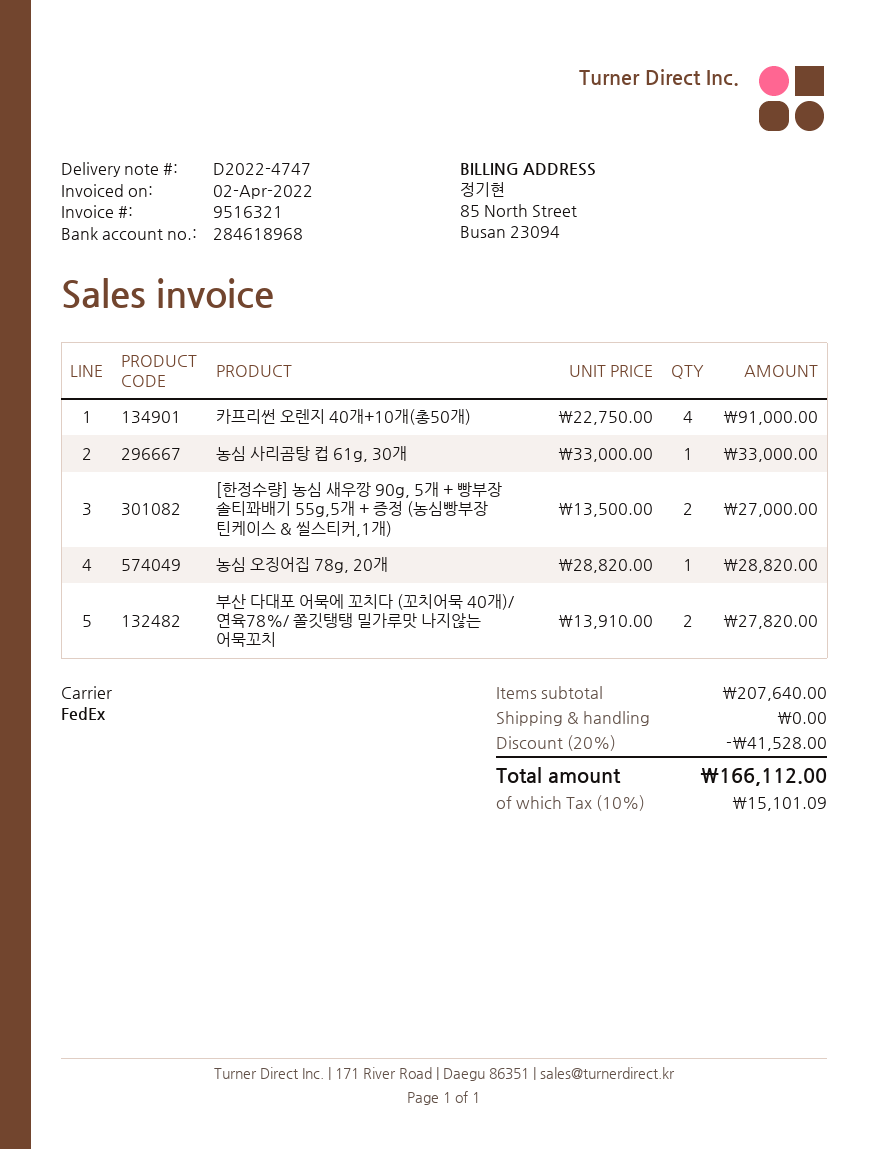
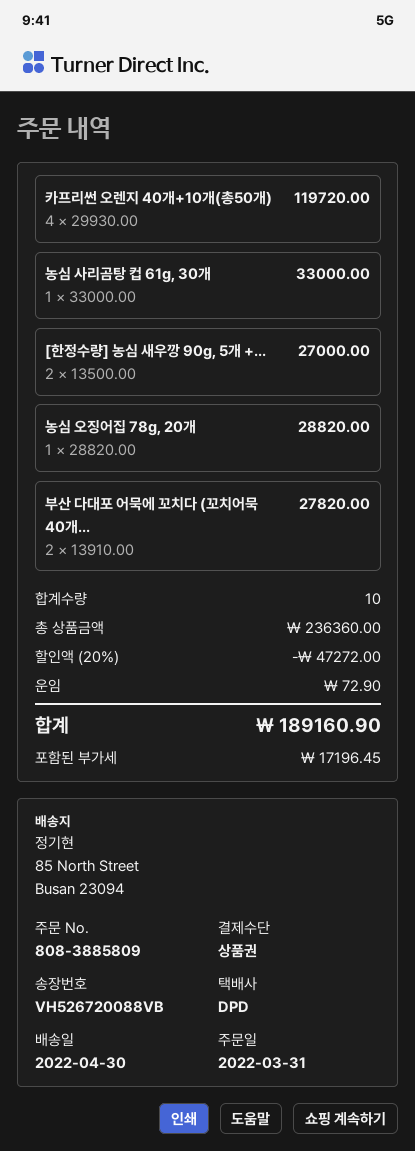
shipping method: FedEx -> DPD
카프리썬 오렌지 40개+10개(총50개): 4 x 22750.00 = 91000.00 -> 4 x 29930.00 = 119720.00
subtotal: 207640.00 -> 236360.00
discount: 20% = 41528.00 -> 20% = 47272.00
shipping: 0.00 -> 72.90
tax: 15101.09 -> 17196.45
total: 166112.00 -> 189160.90

